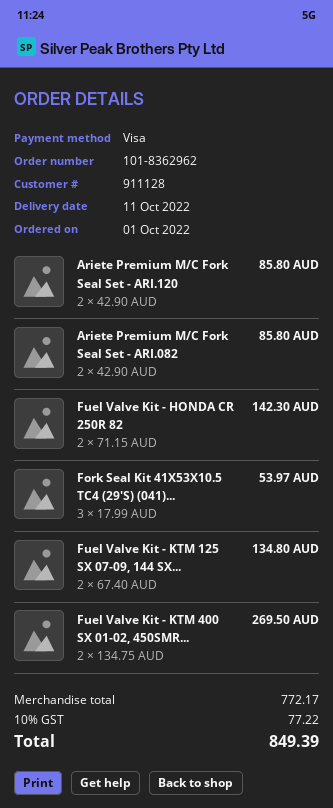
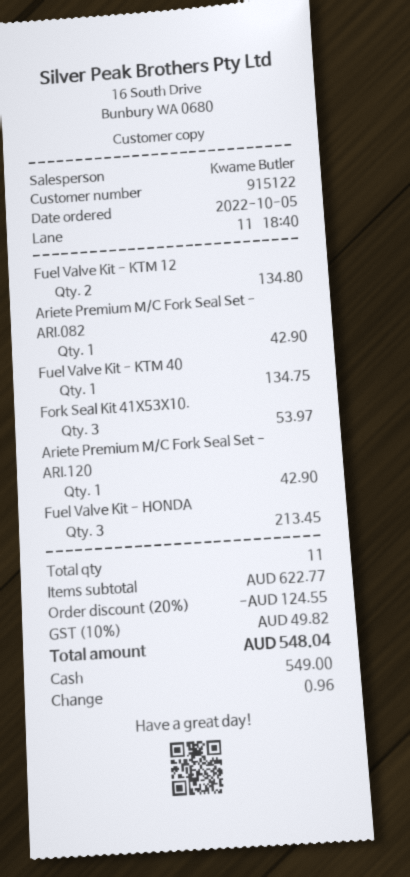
order date: 2022-10-01 -> 2022-10-05
customer number: 911128 -> 915122
payment method: Visa -> cash
Ariete Premium M/C Fork Seal Set - ARI.120: 2 for 85.80 -> 1 for 42.90
Ariete Premium M/C Fork Seal Set - ARI.082: 2 for 85.80 -> 1 for 42.90
Fuel Valve Kit - HONDA CR 250R 82: 2 for 142.30 -> 3 for 213.45
Fuel Valve Kit - KTM 400 SX 01-02, 450SMR...: 2 for 269.50 -> 1 for 134.75
subtotal: 772.17 -> 622.77
discount: none -> 20% = 124.55
tax: 10% = 77.22 -> 10% = 49.82
total: 849.39 -> 548.04

